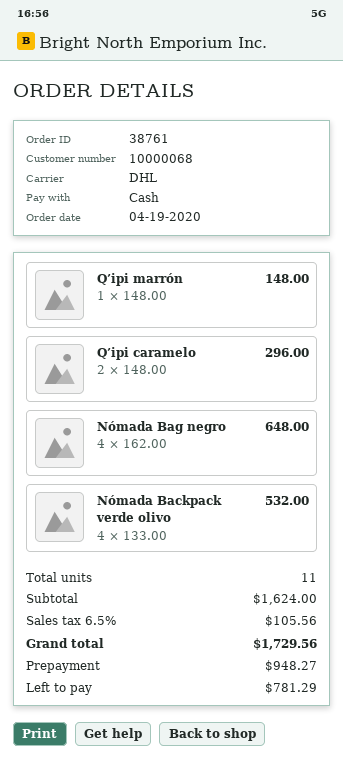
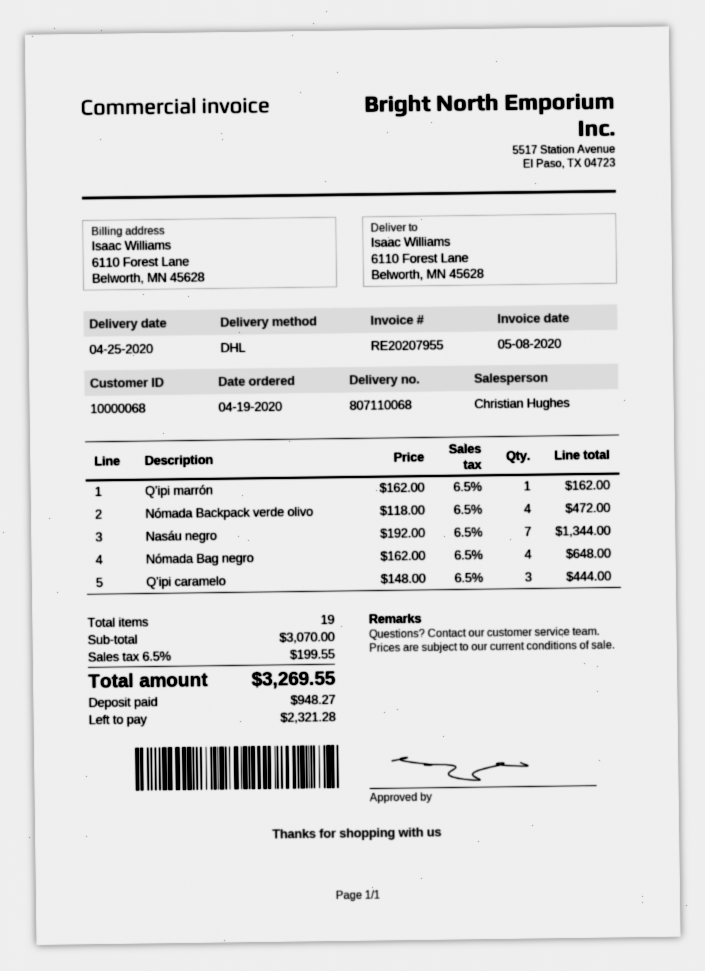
Q’ipi marrón: 1 x 148.00 = 148.00 -> 1 x 162.00 = 162.00
Q’ipi caramelo: 2 x 148.00 = 296.00 -> 3 x 148.00 = 444.00
Nómada Backpack verde olivo: 4 x 133.00 = 532.00 -> 4 x 118.00 = 472.00
Nasáu negro: none -> 7 x 192.00 = 1344.00
total quantity: 11 -> 19
subtotal: 1624.00 -> 3070.00
tax: 6.5% = 105.56 -> 6.5% = 199.55
total: 1729.56 -> 3269.55
balance: 781.29 -> 2321.28

